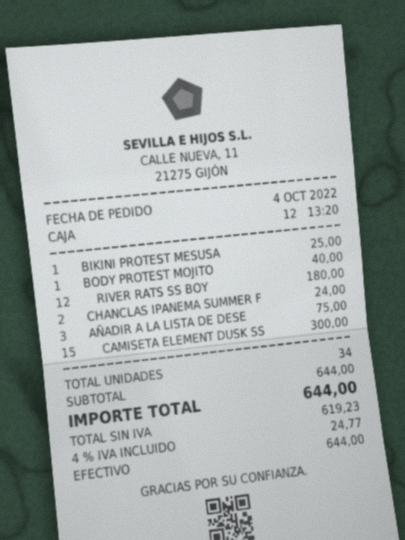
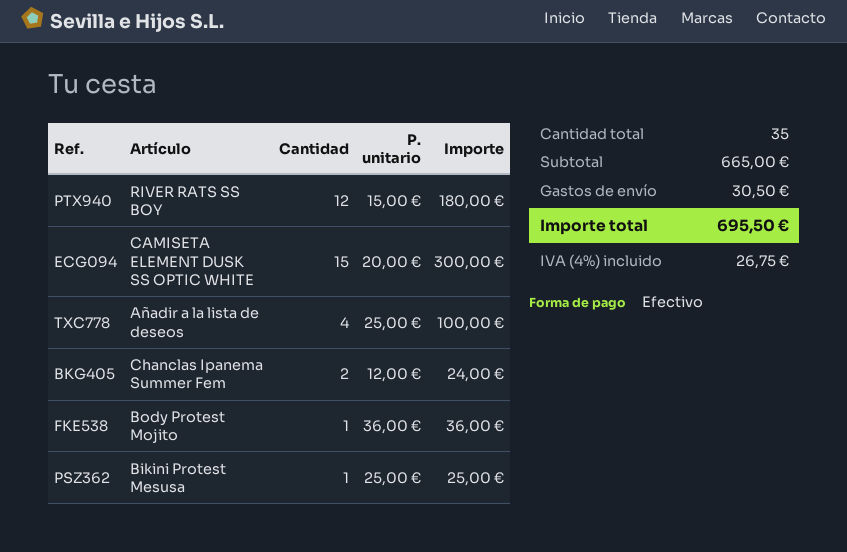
BODY PROTEST MOJITO: 1 for 40.00 -> 1 for 36.00
AÑADIR A LA LISTA DE DESE: 3 for 75.00 -> 4 for 100.00
total quantity: 34 -> 35
subtotal: 644.00 -> 665.00
shipping: none -> 30.50
tax: 4% = 24.77 -> 4% = 26.75
total: 644.00 -> 695.50

